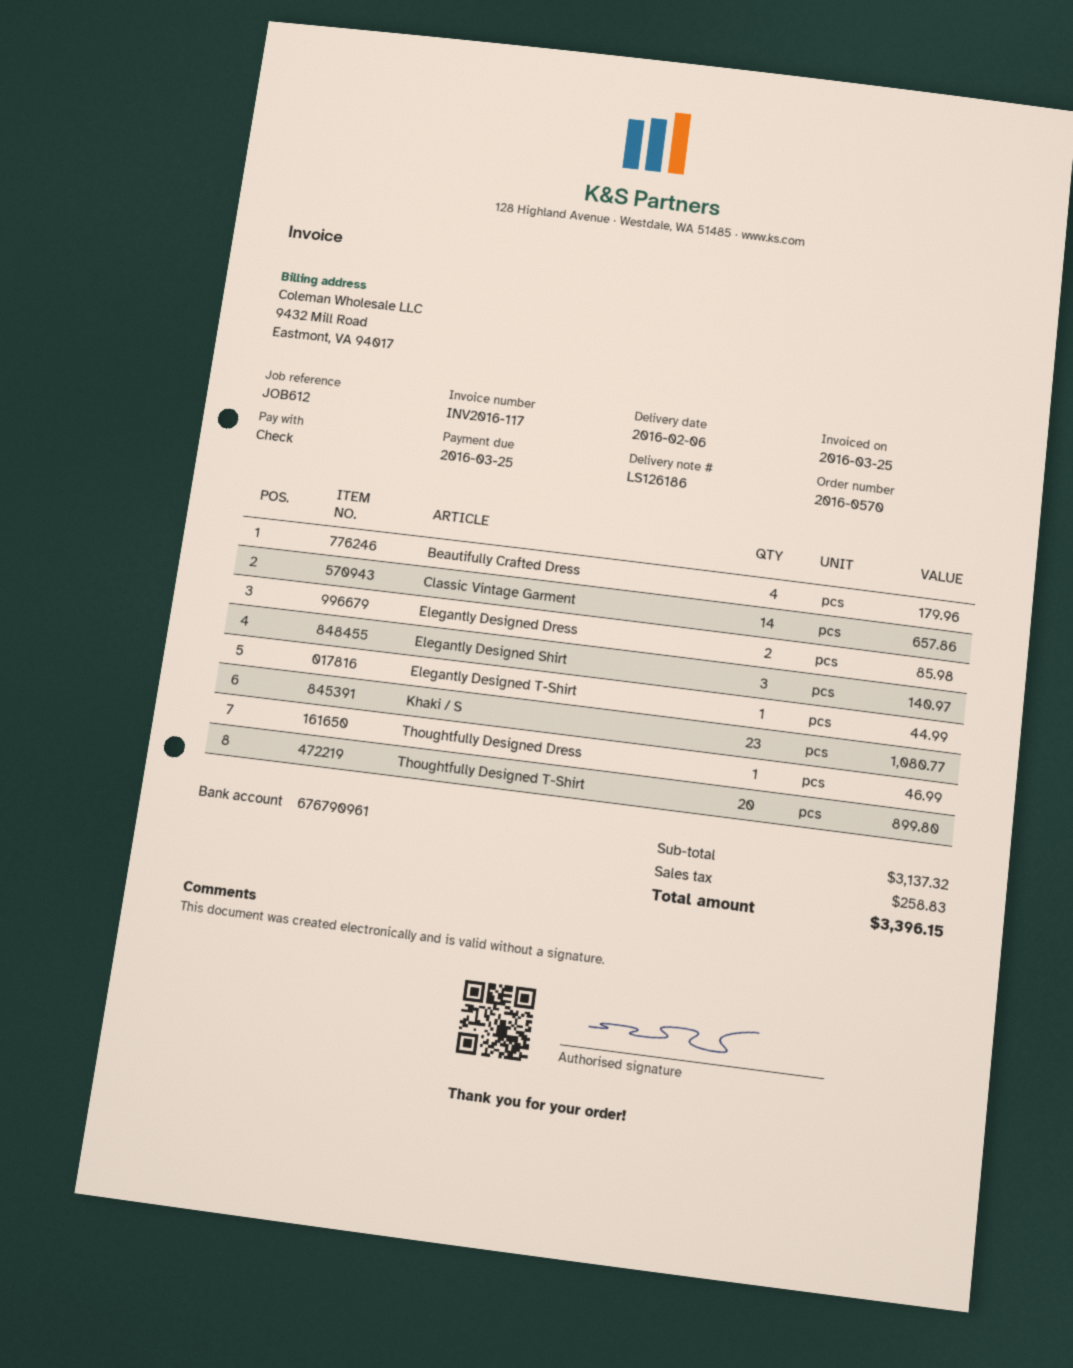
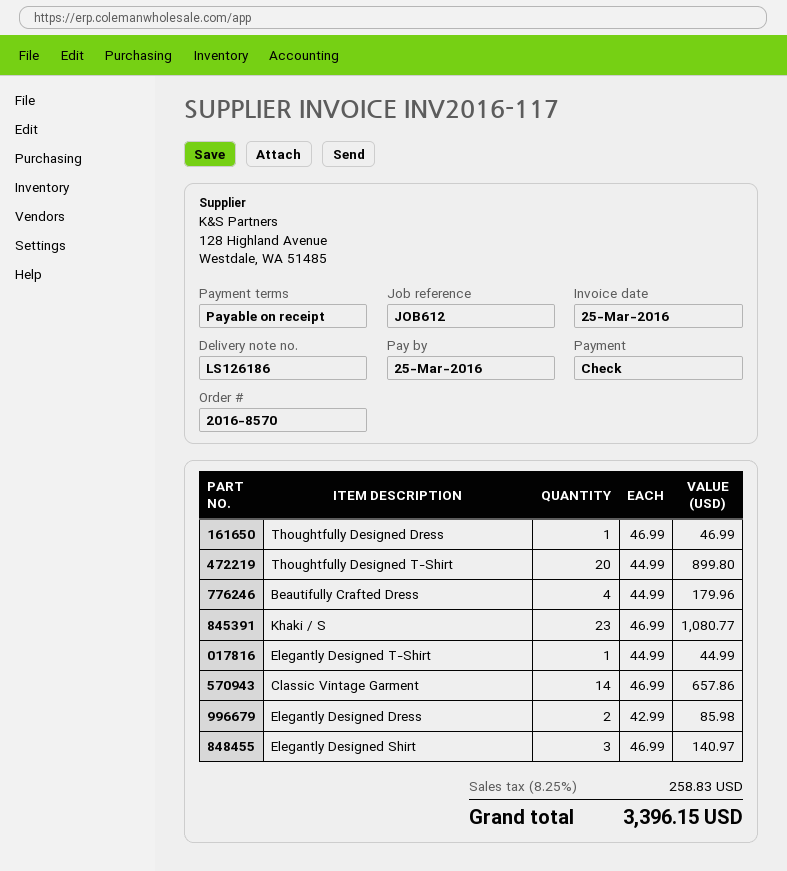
order number: 2016-0570 -> 2016-8570

